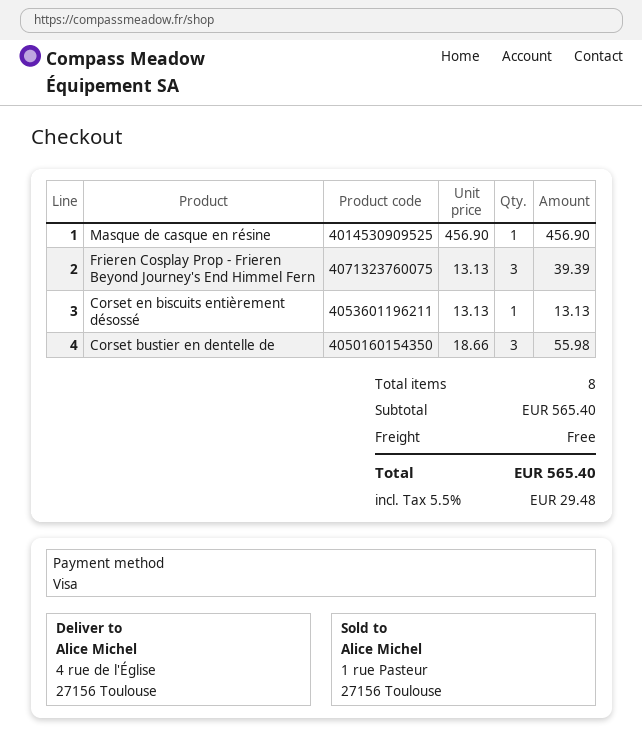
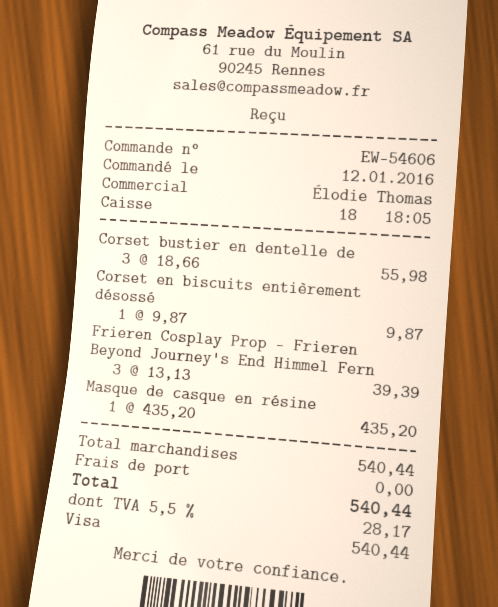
Masque de casque en résine: 1 x 456.90 = 456.90 -> 1 x 435.20 = 435.20
Corset en biscuits entièrement désossé: 1 x 13.13 = 13.13 -> 1 x 9.87 = 9.87
subtotal: 565.40 -> 540.44
tax: 5.5% = 29.48 -> 5.5% = 28.17
total: 565.40 -> 540.44

